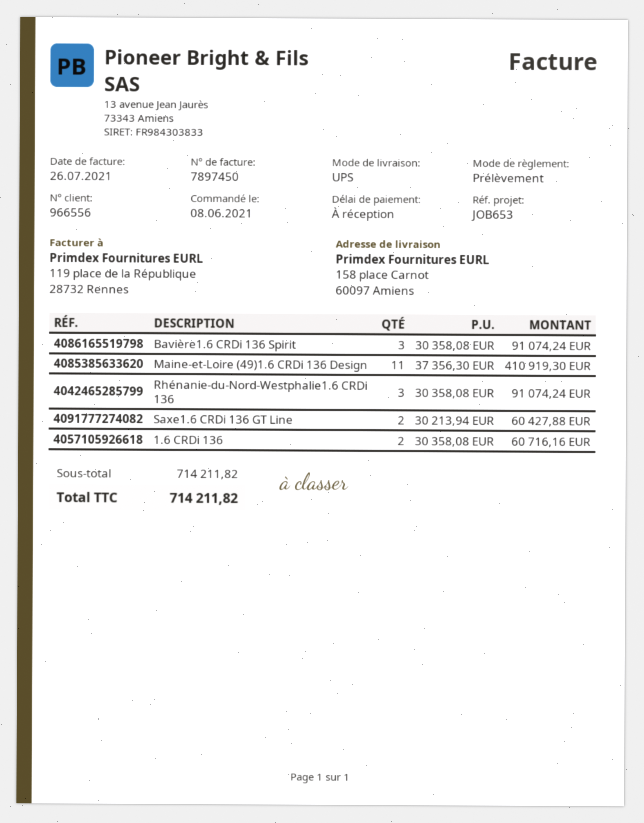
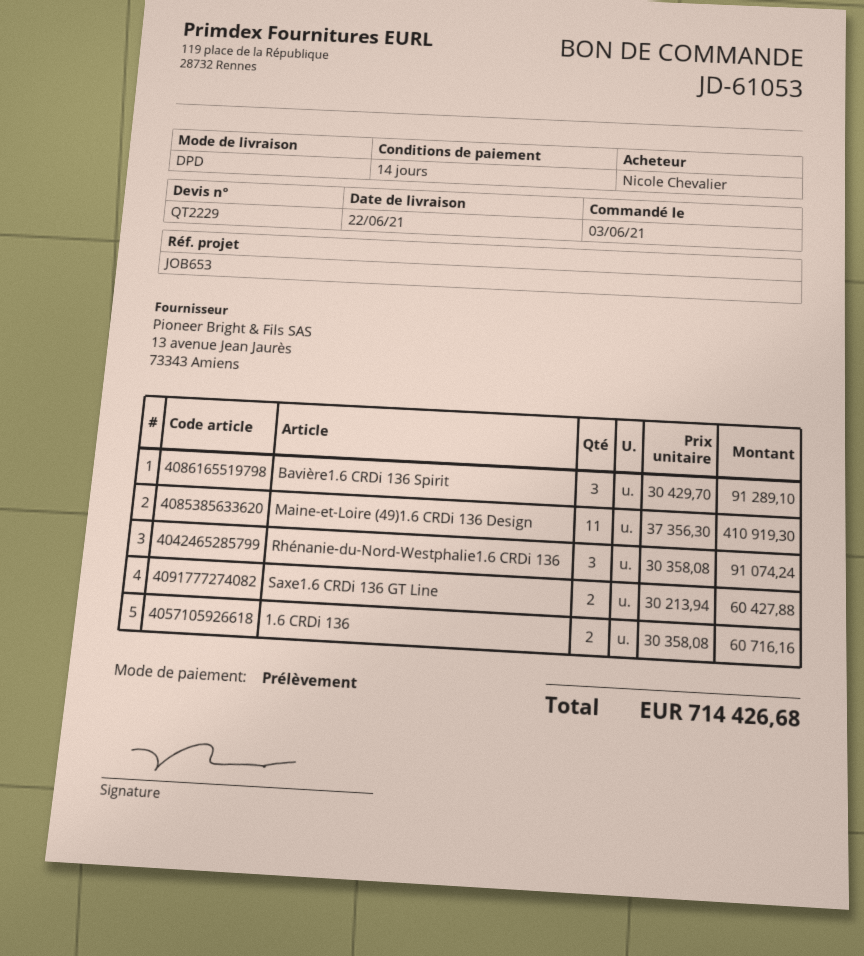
order date: 2021-06-08 -> 2021-06-03
payment terms: on receipt -> 14 days
shipping method: UPS -> DPD
Bavière1.6 CRDi 136 Spirit: 3 x 30358.08 = 91074.24 -> 3 x 30429.70 = 91289.10
total: 714211.82 -> 714426.68

